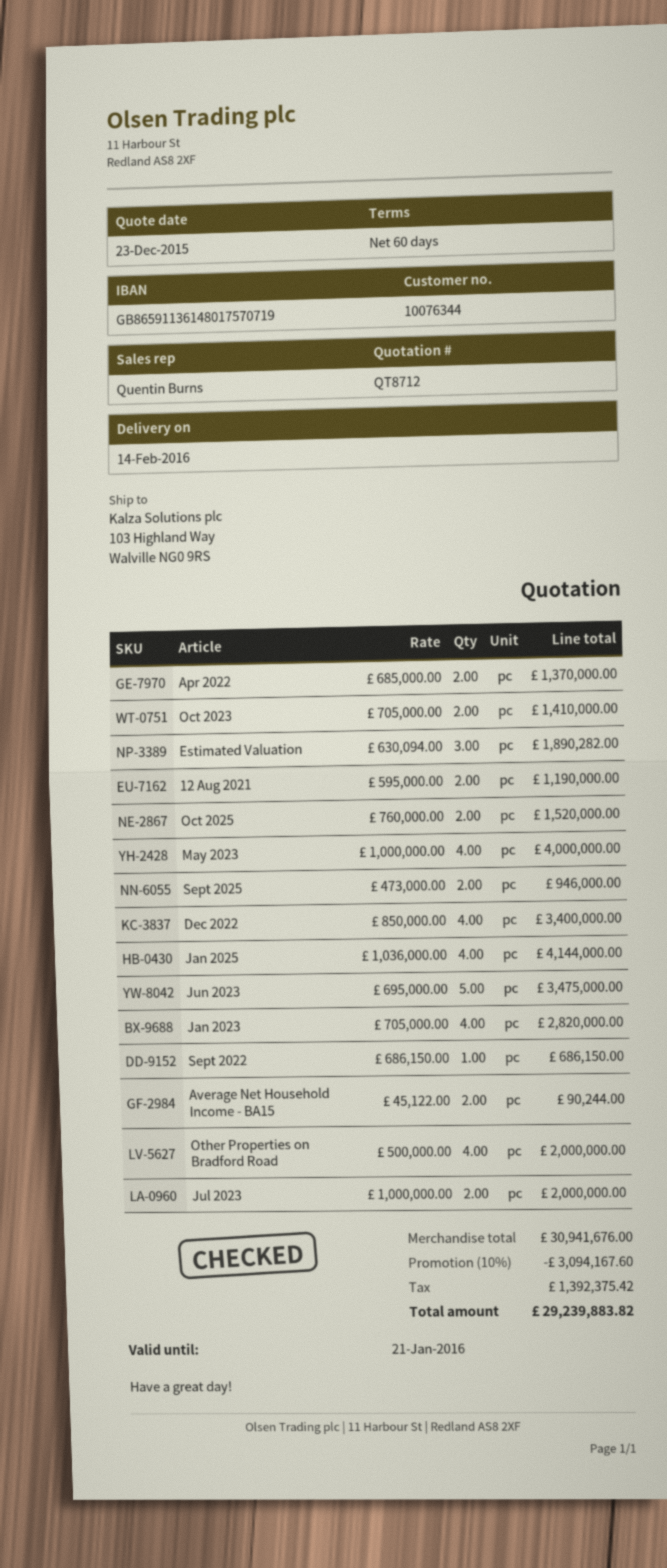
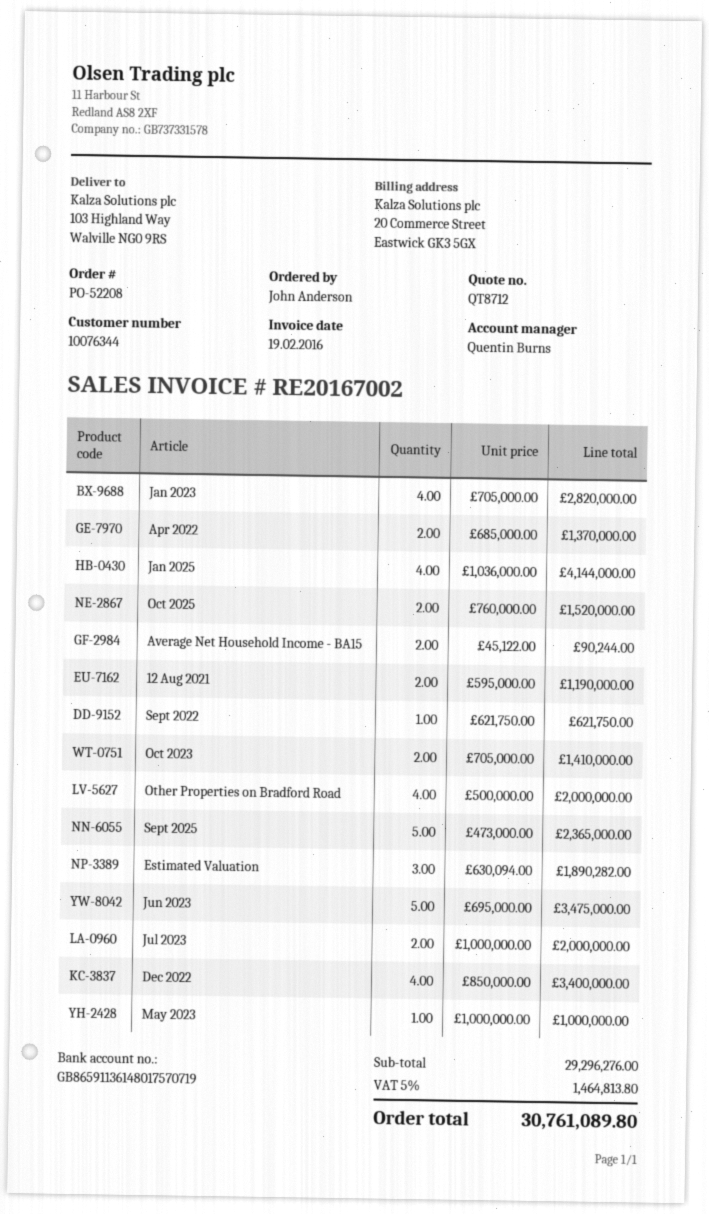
May 2023: 4 x 1000000.00 = 4000000.00 -> 1 x 1000000.00 = 1000000.00
Sept 2025: 2 x 473000.00 = 946000.00 -> 5 x 473000.00 = 2365000.00
Sept 2022: 1 x 686150.00 = 686150.00 -> 1 x 621750.00 = 621750.00
subtotal: 30941676.00 -> 29296276.00
discount: 10% = 3094167.60 -> none
tax: 1392375.42 -> 1464813.80
total: 29239883.82 -> 30761089.80

